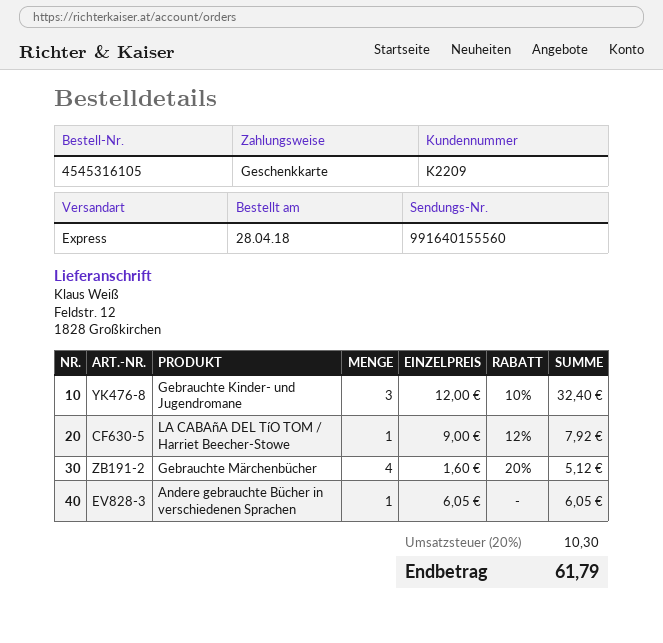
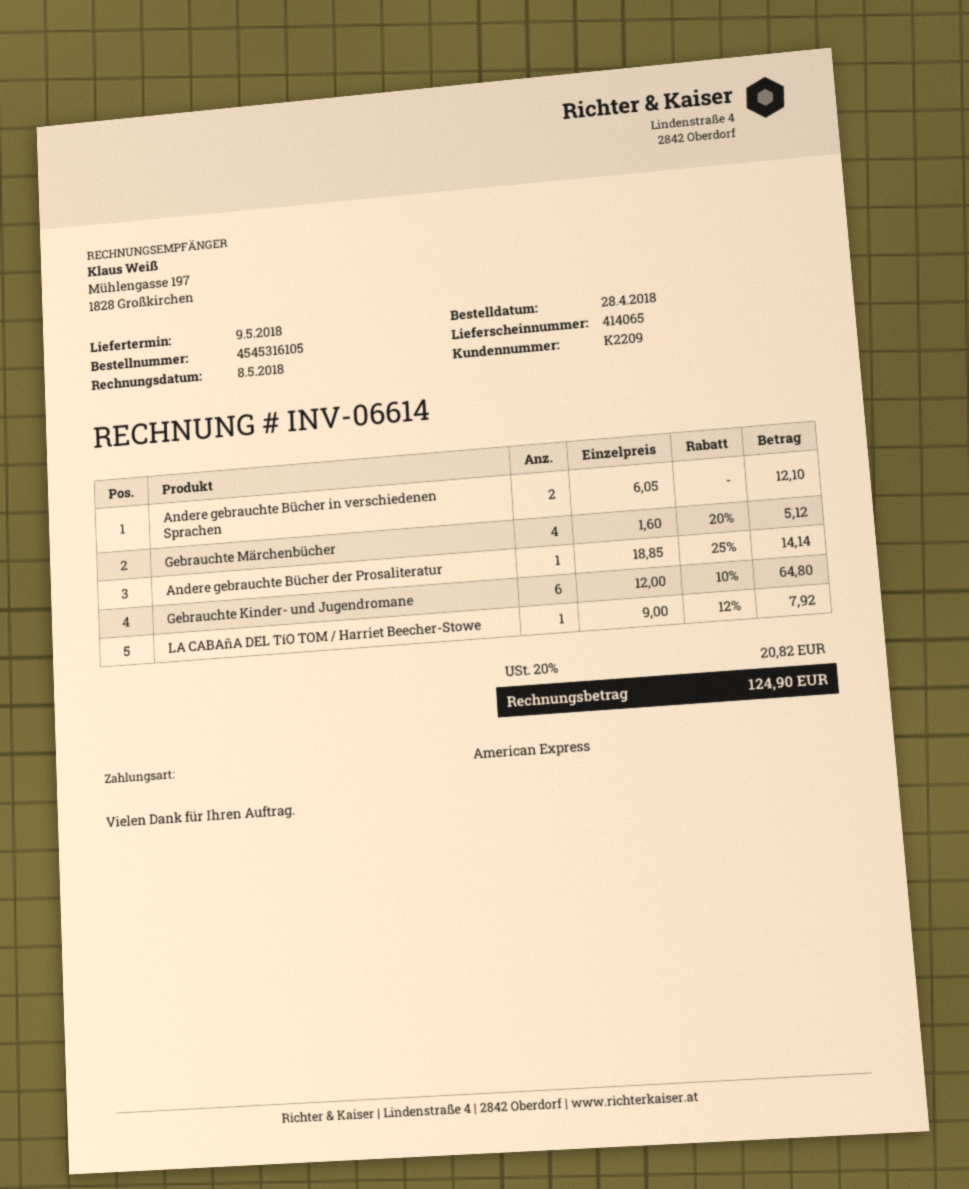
payment method: gift card -> American Express
Gebrauchte Kinder- und Jugendromane: 3 x 12.00 - 10% = 32.40 -> 6 x 12.00 - 10% = 64.80
Andere gebrauchte Bücher in verschiedenen Sprachen: 1 x 6.05 = 6.05 -> 2 x 6.05 = 12.10
Andere gebrauchte Bücher der Prosaliteratur: none -> 1 x 18.85 - 25% = 14.14
tax: 20% = 10.30 -> 20% = 20.82
total: 61.79 -> 124.90

